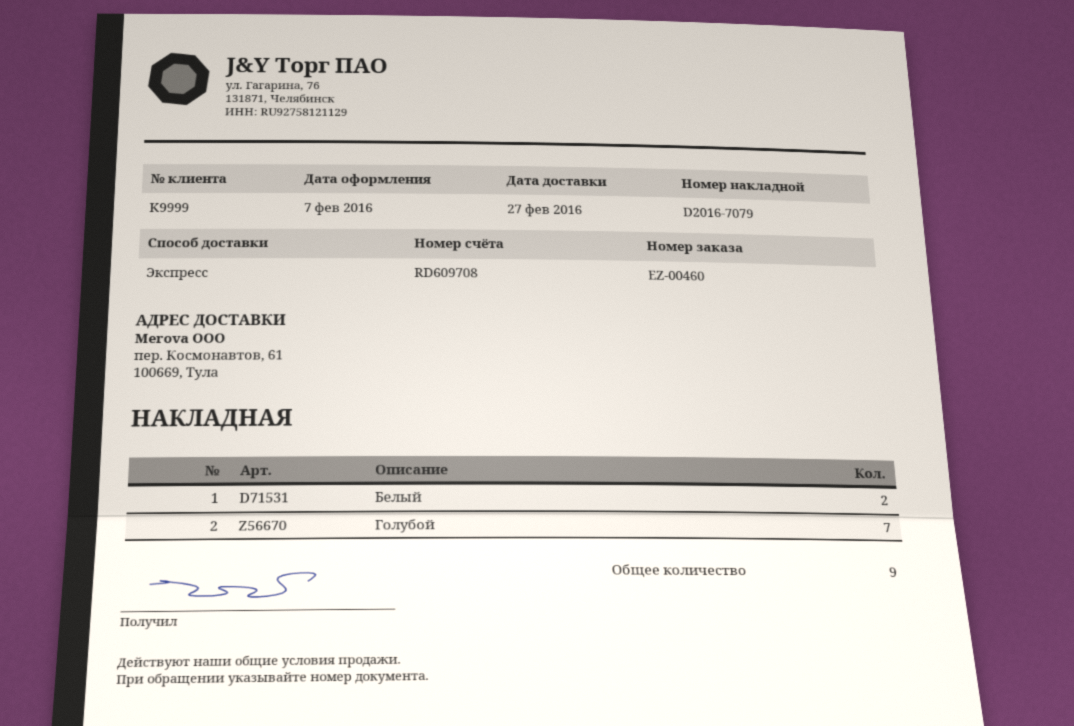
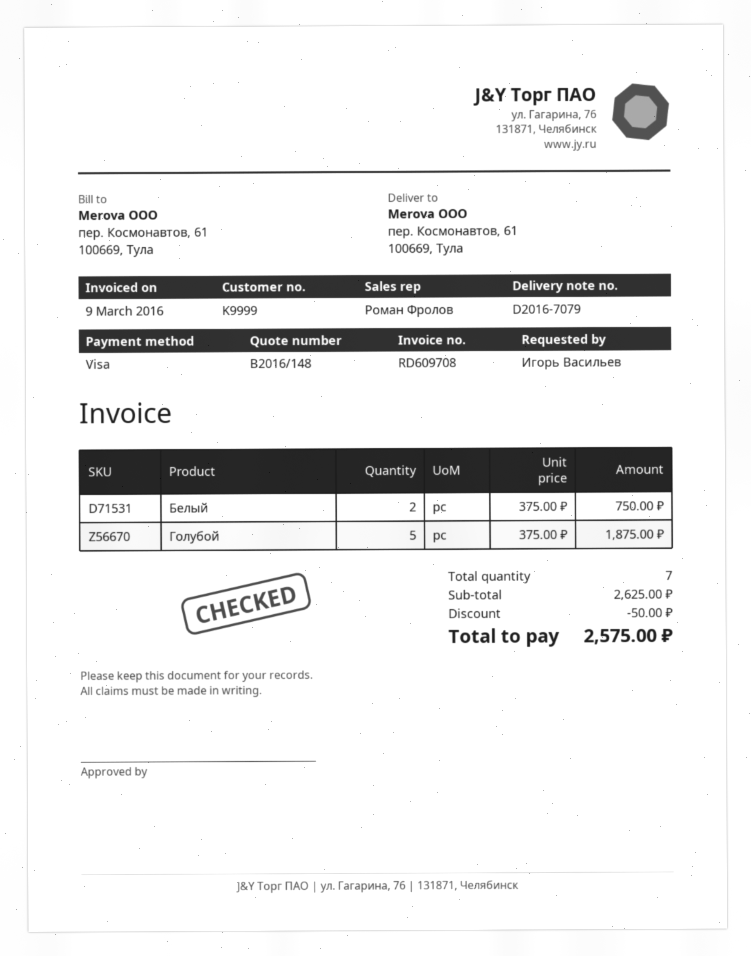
Голубой: 7 -> 5
total quantity: 9 -> 7

